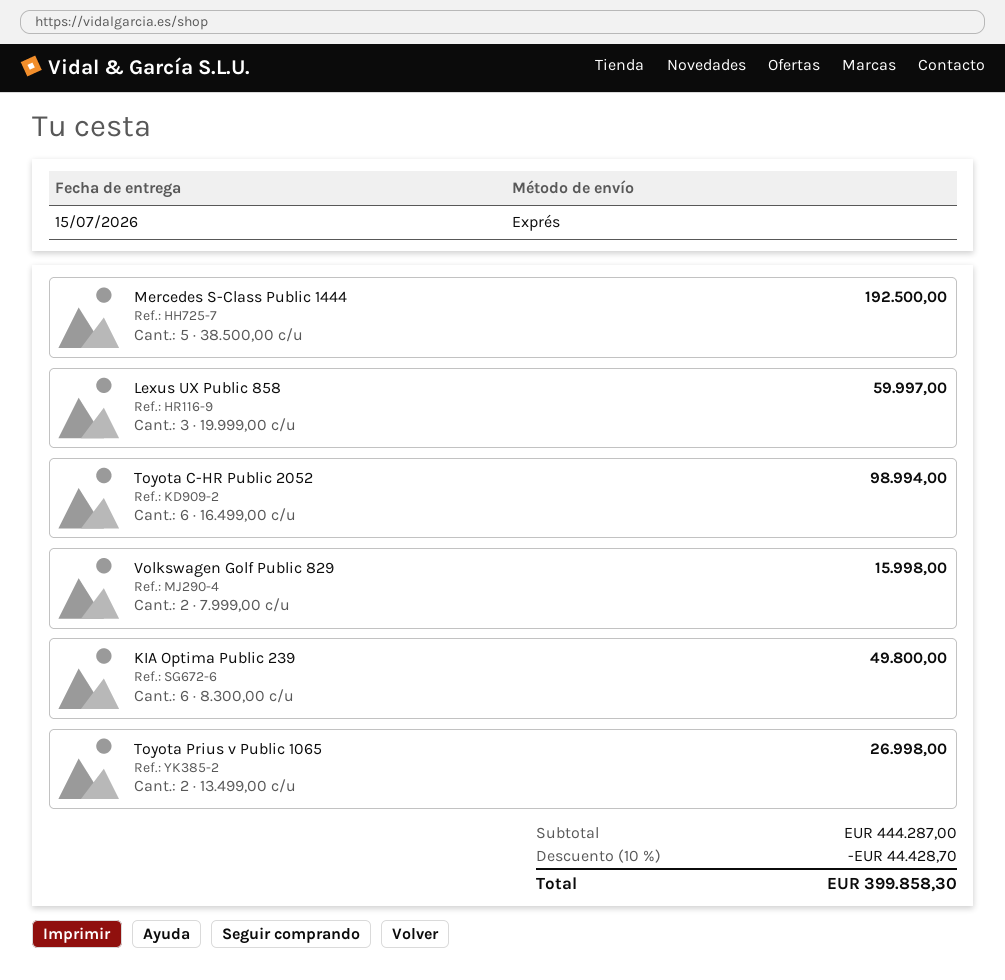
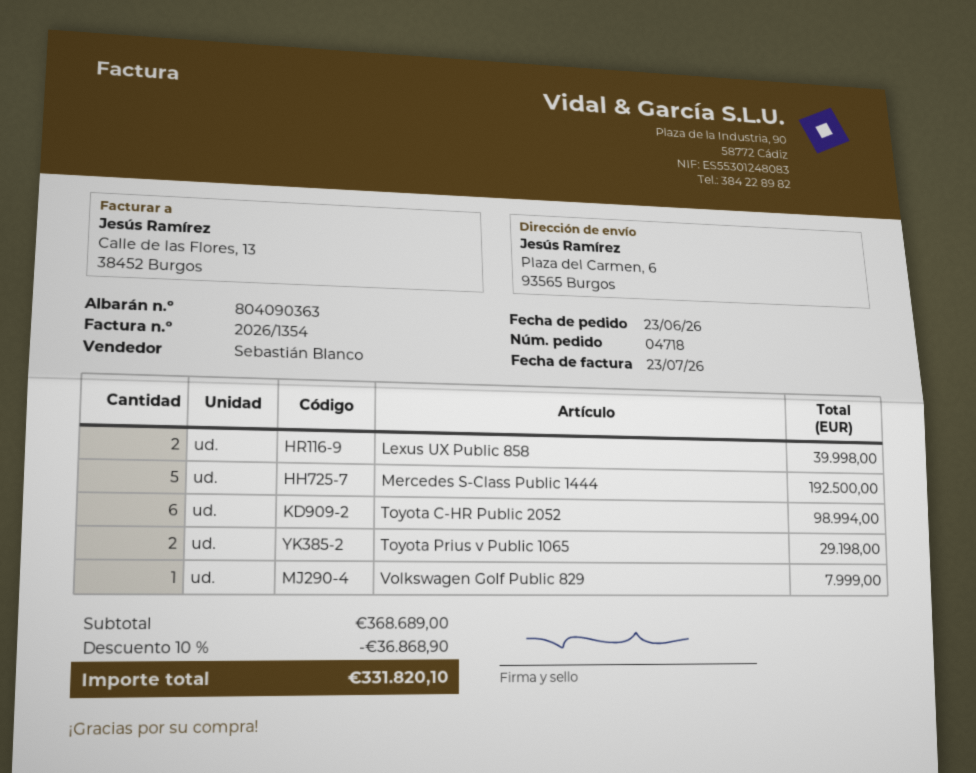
Lexus UX Public 858: 3 for 59997.00 -> 2 for 39998.00
Volkswagen Golf Public 829: 2 for 15998.00 -> 1 for 7999.00
KIA Optima Public 239: 6 for 49800.00 -> none
Toyota Prius v Public 1065: 2 for 26998.00 -> 2 for 29198.00
subtotal: 444287.00 -> 368689.00
discount: 10% = 44428.70 -> 10% = 36868.90
total: 399858.30 -> 331820.10

